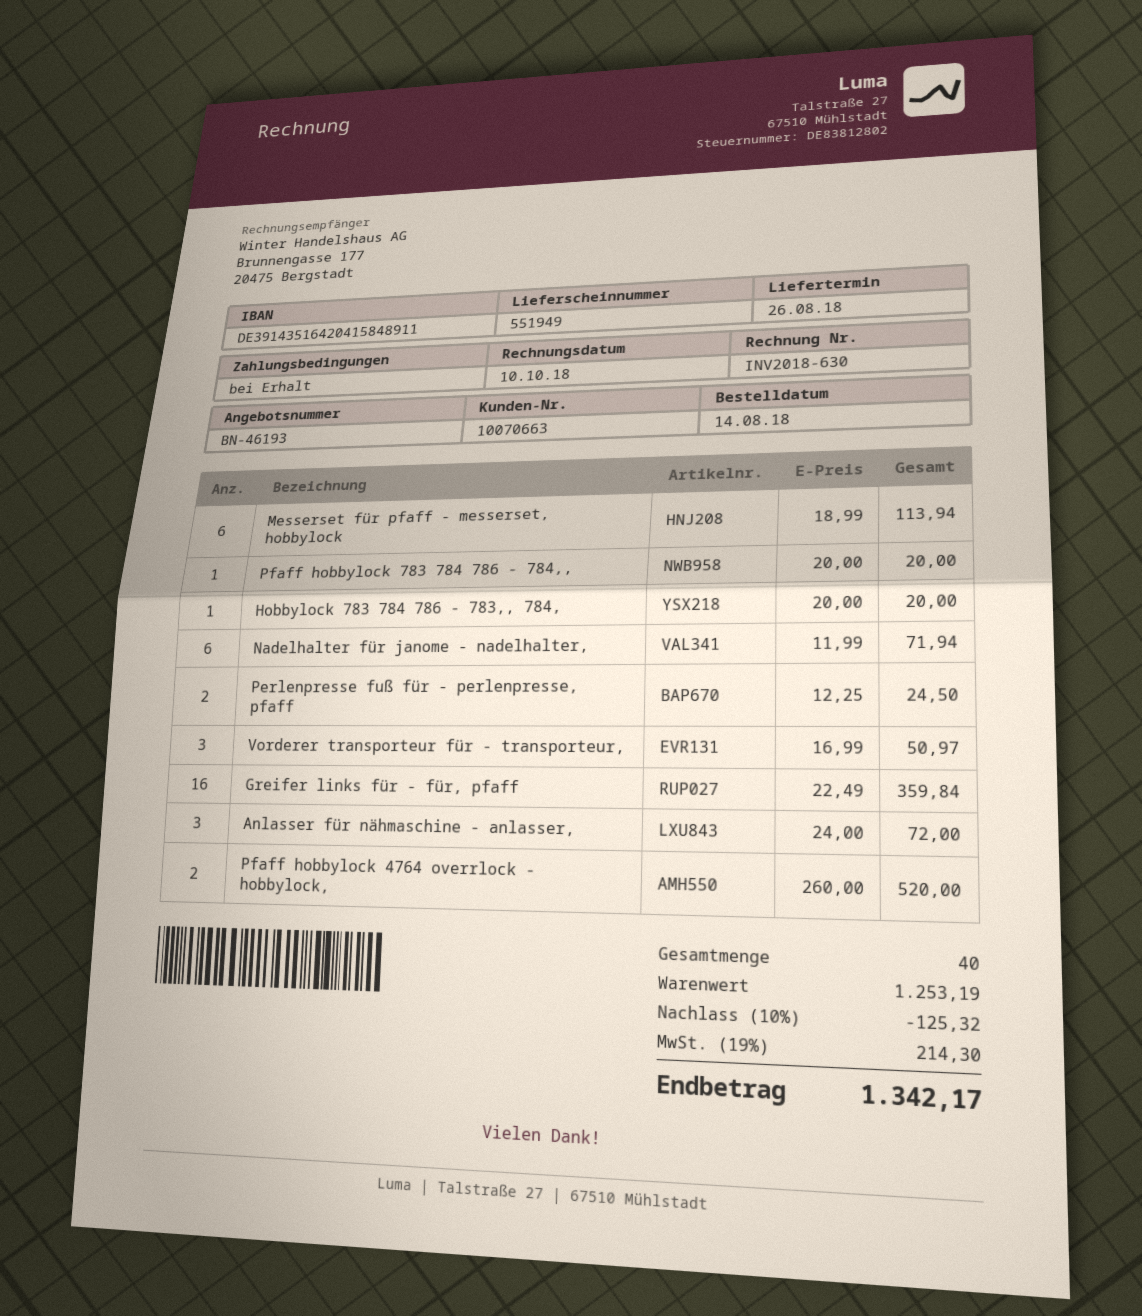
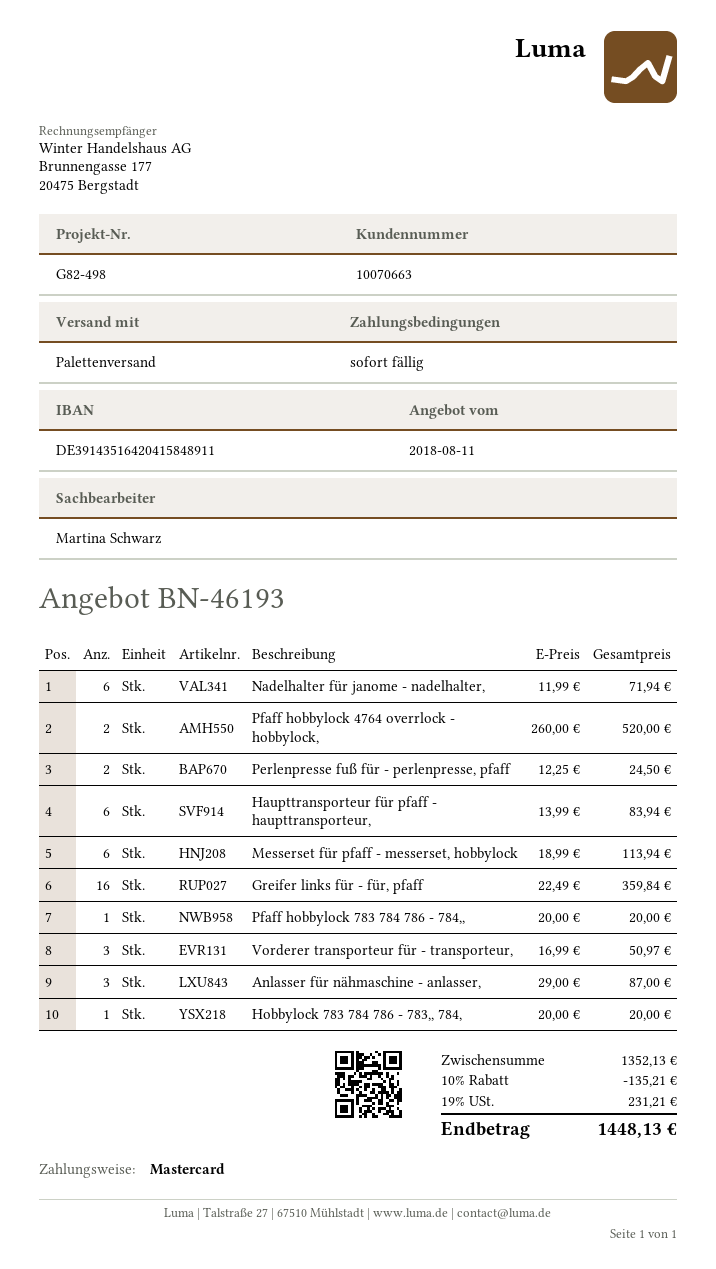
Anlasser für nähmaschine - anlasser,: 3 x 24.00 = 72.00 -> 3 x 29.00 = 87.00
Haupttransporteur für pfaff - haupttransporteur,: none -> 6 x 13.99 = 83.94
subtotal: 1253.19 -> 1352.13
discount: 10% = 125.32 -> 10% = 135.21
tax: 19% = 214.30 -> 19% = 231.21
total: 1342.17 -> 1448.13

